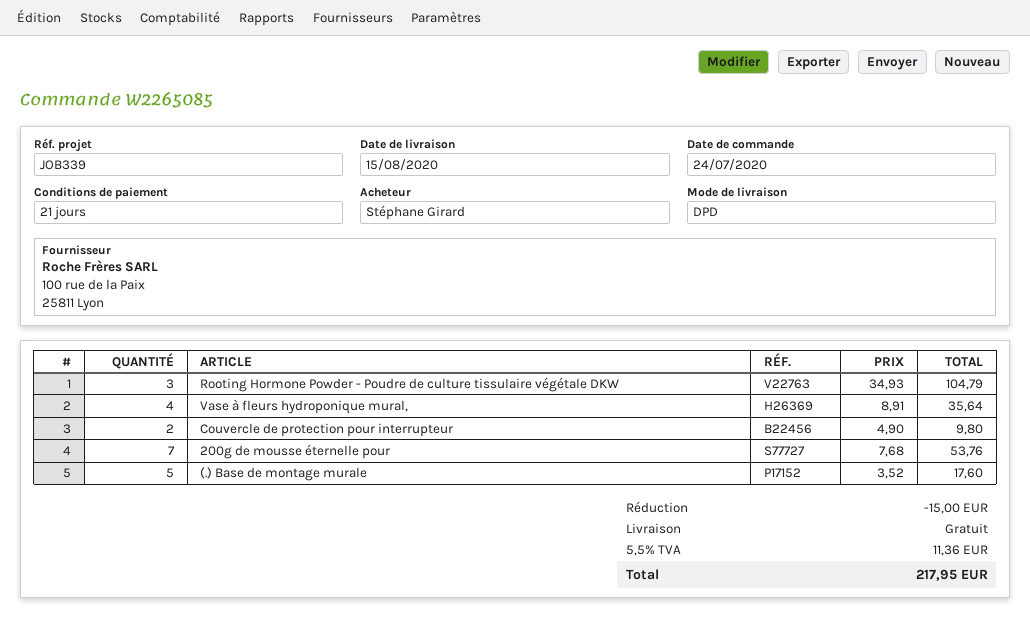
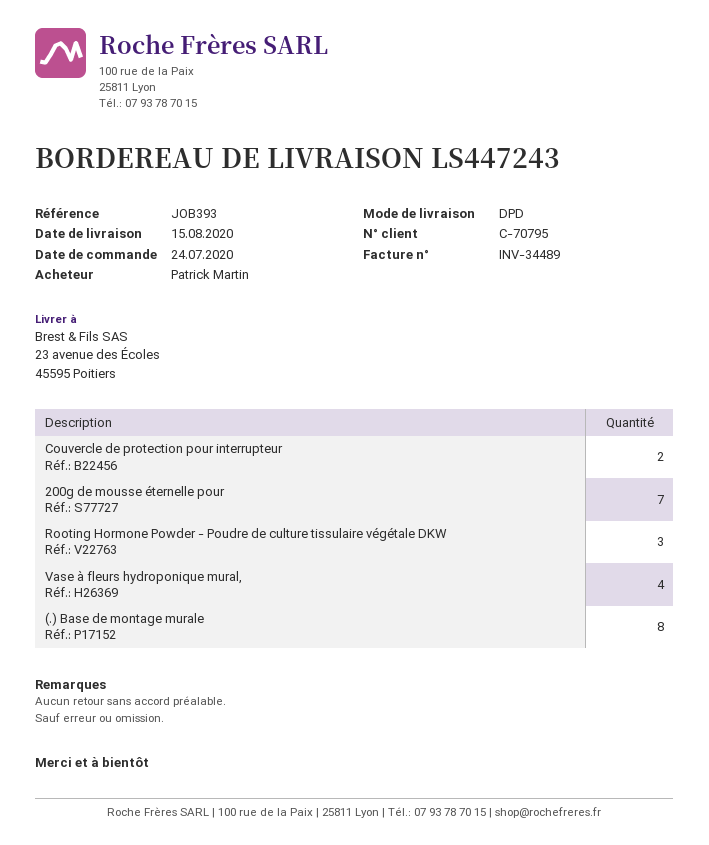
reference: JOB339 -> JOB393
ordered by: Stéphane Girard -> Patrick Martin
(.) Base de montage murale: 5 -> 8

